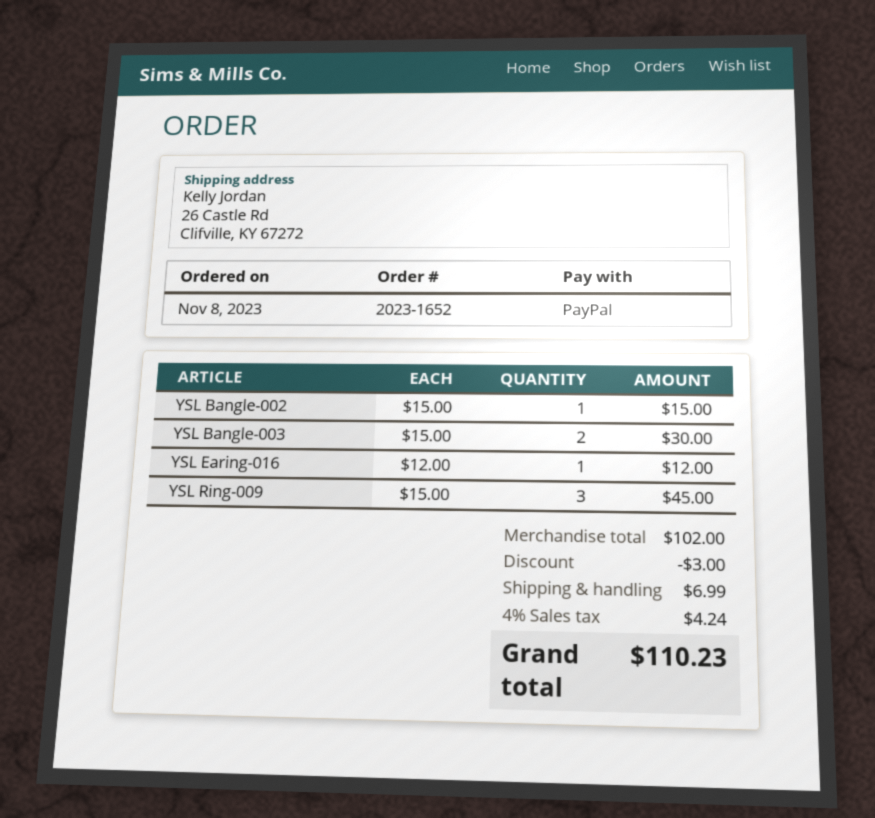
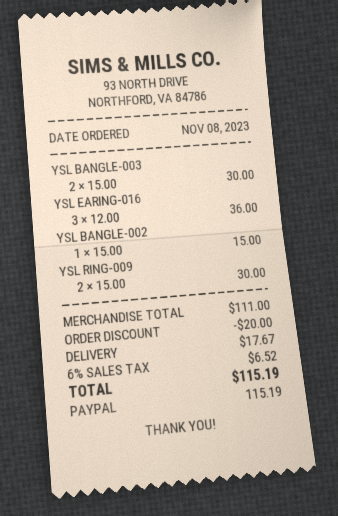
YSL Earing-016: 1 x 12.00 = 12.00 -> 3 x 12.00 = 36.00
YSL Ring-009: 3 x 15.00 = 45.00 -> 2 x 15.00 = 30.00
subtotal: 102.00 -> 111.00
discount: 3.00 -> 20.00
shipping: 6.99 -> 17.67
tax: 4% = 4.24 -> 6% = 6.52
total: 110.23 -> 115.19

